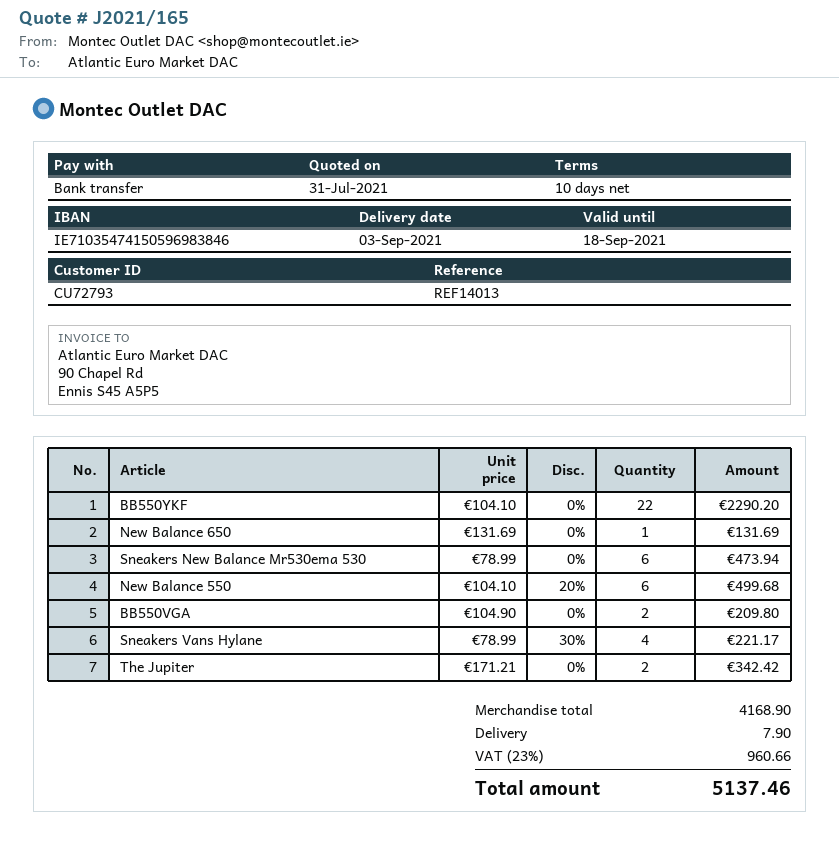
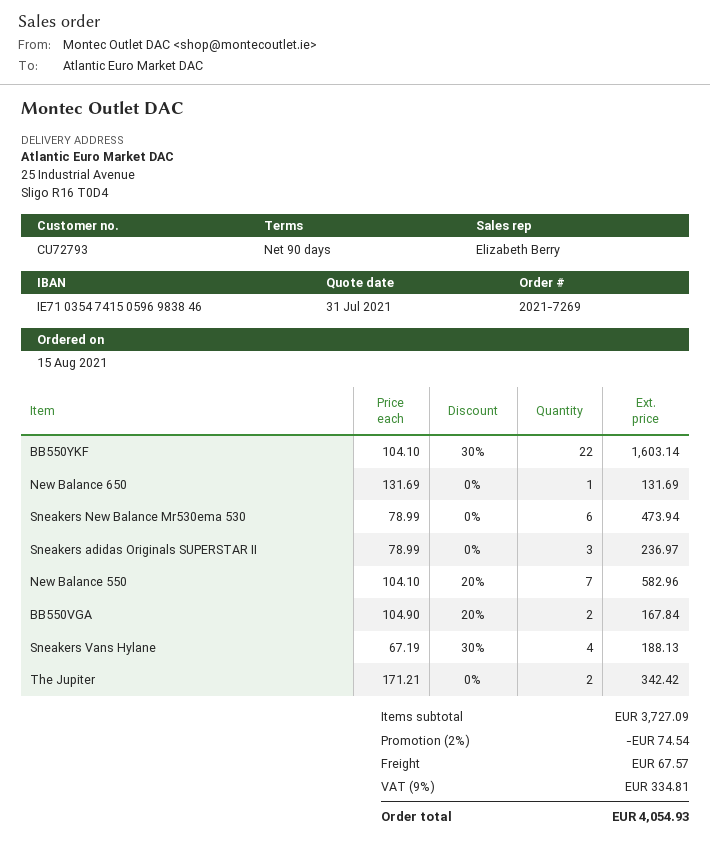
payment terms: 10 days -> 90 days
BB550YKF: 22 x 104.10 = 2290.20 -> 22 x 104.10 - 30% = 1603.14
New Balance 550: 6 x 104.10 - 20% = 499.68 -> 7 x 104.10 - 20% = 582.96
BB550VGA: 2 x 104.90 = 209.80 -> 2 x 104.90 - 20% = 167.84
Sneakers Vans Hylane: 4 x 78.99 - 30% = 221.17 -> 4 x 67.19 - 30% = 188.13
Sneakers adidas Originals SUPERSTAR II: none -> 3 x 78.99 = 236.97
subtotal: 4168.90 -> 3727.09
discount: none -> 2% = 74.54
shipping: 7.90 -> 67.57
tax: 23% = 960.66 -> 9% = 334.81
total: 5137.46 -> 4054.93

